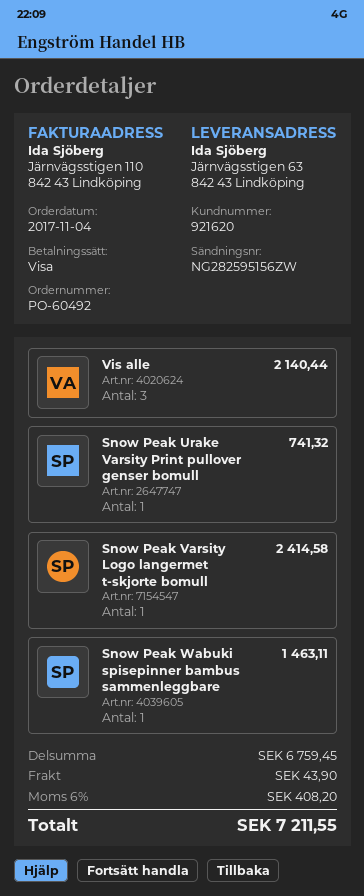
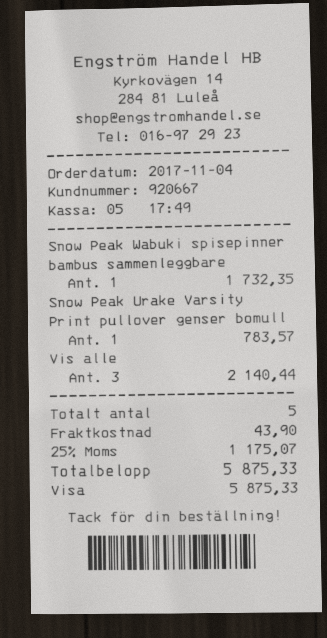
customer number: 921620 -> 920667
Snow Peak Urake Varsity Print pullover genser bomull: 1 for 741.32 -> 1 for 783.57
Snow Peak Varsity Logo langermet t-skjorte bomull: 1 for 2414.58 -> none
Snow Peak Wabuki spisepinner bambus sammenleggbare: 1 for 1463.11 -> 1 for 1732.35
tax: 6% = 408.20 -> 25% = 1175.07
total: 7211.55 -> 5875.33

